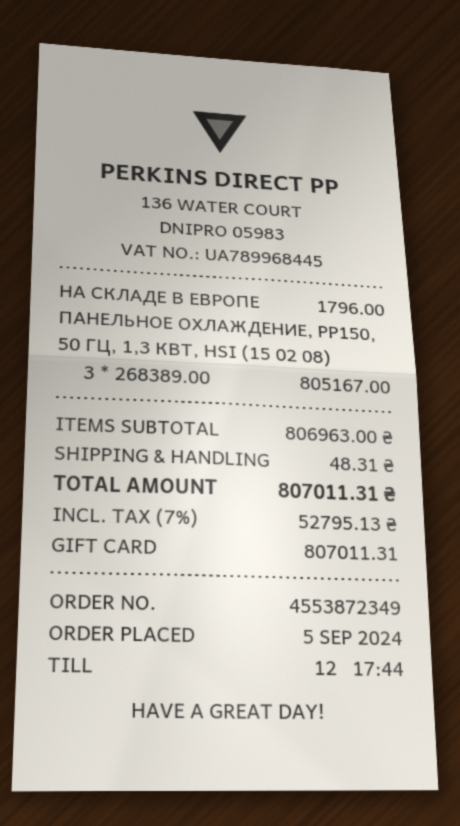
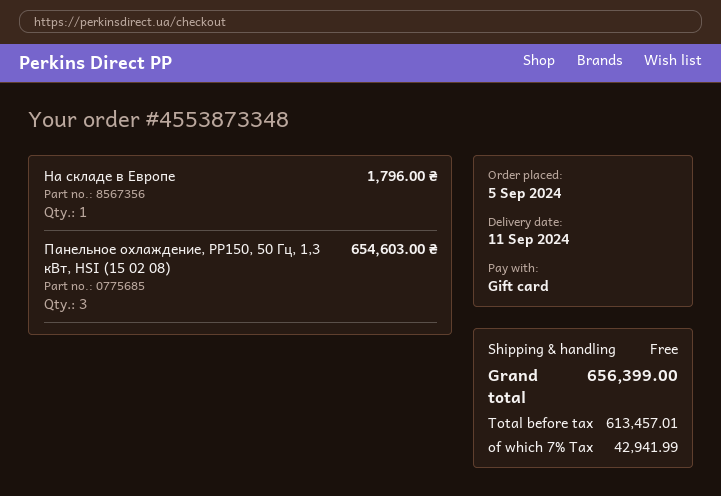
order number: 4553872349 -> 4553873348
ПАНЕЛЬНОЕ ОХЛАЖДЕНИЕ, PP150, 50 ГЦ, 1,3 КВТ, HSI (15 02 08): 3 for 805167.00 -> 3 for 654603.00
shipping: 48.31 -> 0.00
tax: 7% = 52795.13 -> 7% = 42941.99
total: 807011.31 -> 656399.00

